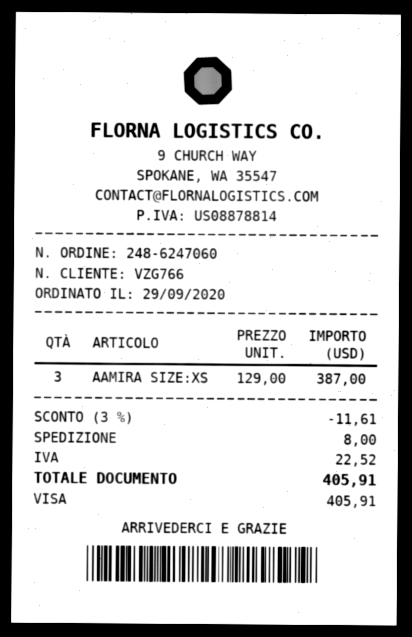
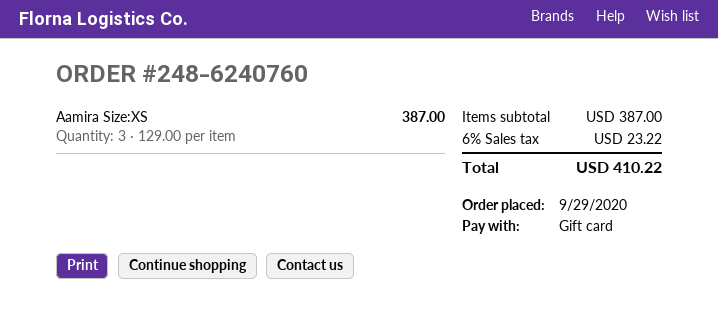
order number: 248-6247060 -> 248-6240760
payment method: Visa -> gift card
discount: 3% = 11.61 -> none
shipping: 8.00 -> none
tax: 22.52 -> 23.22
total: 405.91 -> 410.22

